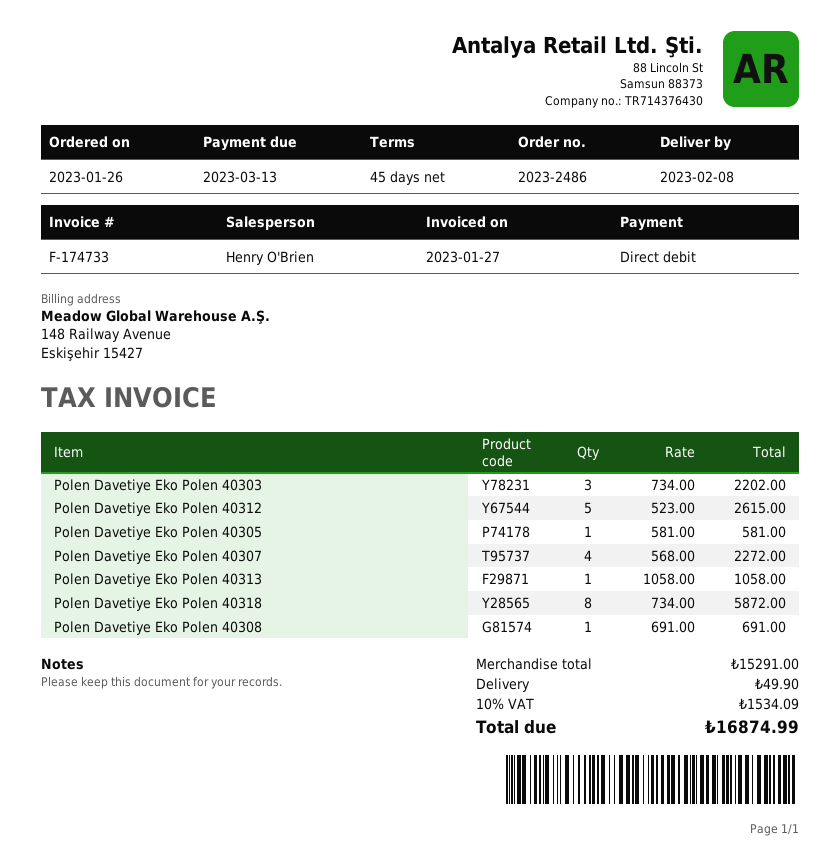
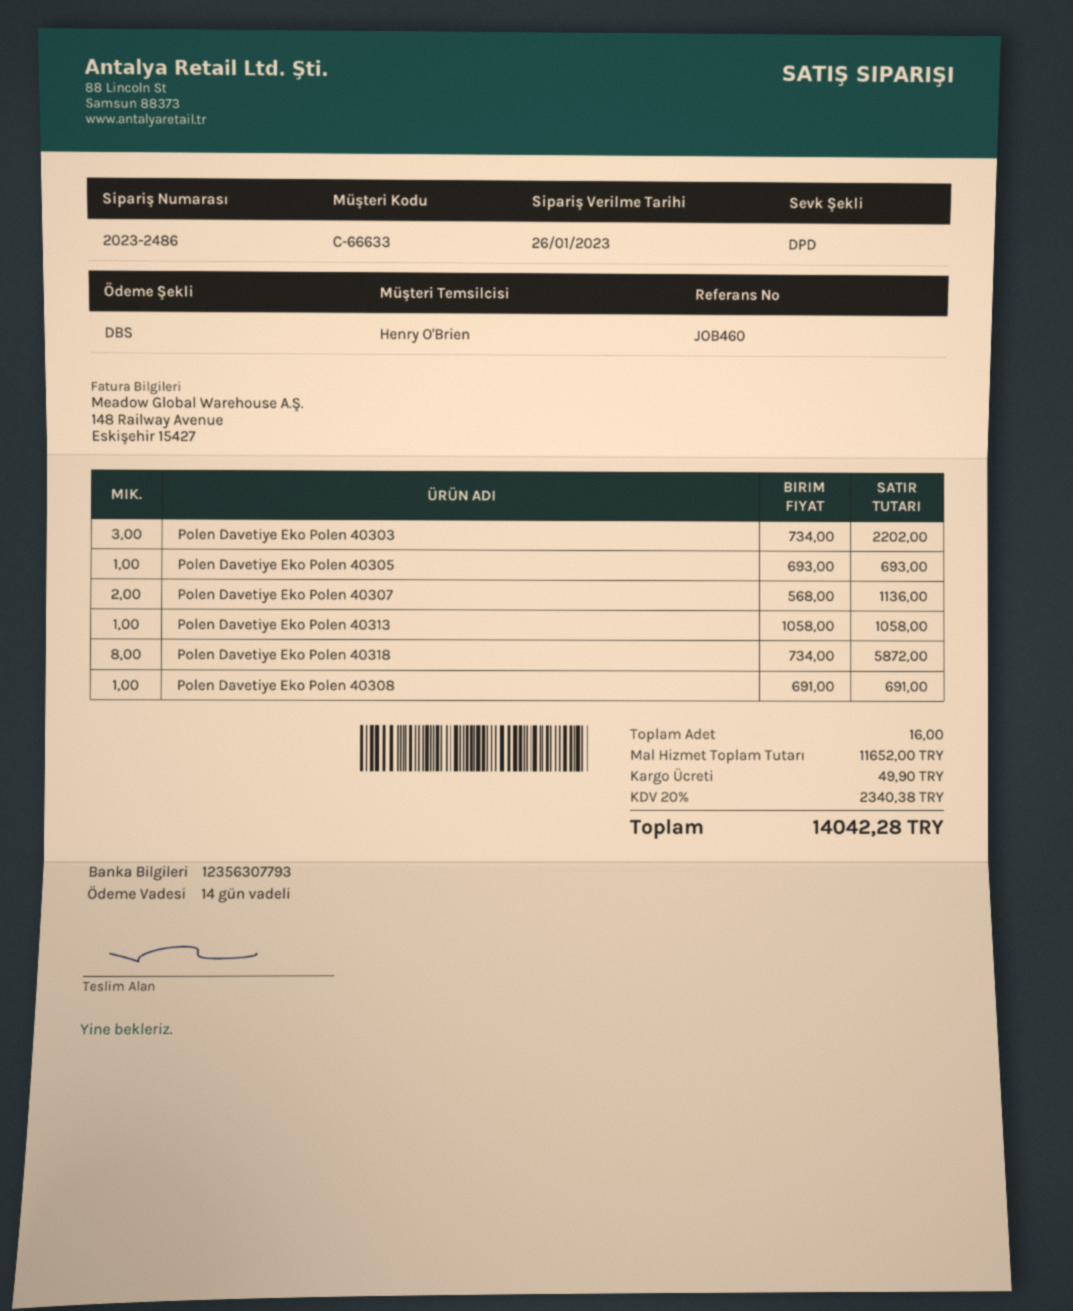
payment terms: 45 days -> 14 days
Polen Davetiye Eko Polen 40312: 5 x 523.00 = 2615.00 -> none
Polen Davetiye Eko Polen 40305: 1 x 581.00 = 581.00 -> 1 x 693.00 = 693.00
Polen Davetiye Eko Polen 40307: 4 x 568.00 = 2272.00 -> 2 x 568.00 = 1136.00
subtotal: 15291.00 -> 11652.00
tax: 10% = 1534.09 -> 20% = 2340.38
total: 16874.99 -> 14042.28

